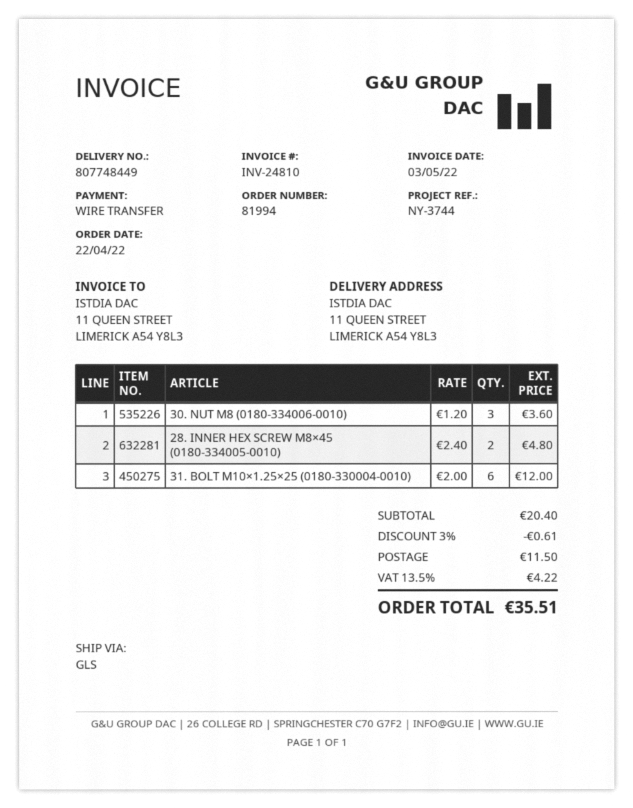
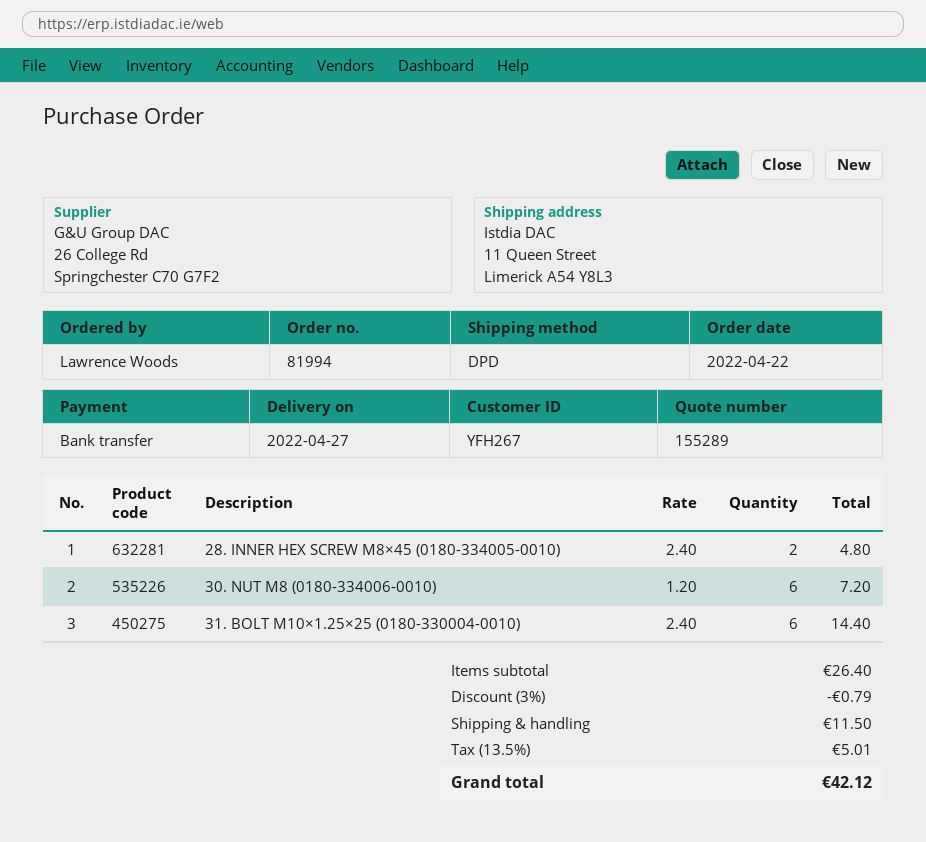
shipping method: GLS -> DPD
30. NUT M8 (0180-334006-0010): 3 x 1.20 = 3.60 -> 6 x 1.20 = 7.20
31. BOLT M10×1.25×25 (0180-330004-0010): 6 x 2.00 = 12.00 -> 6 x 2.40 = 14.40
subtotal: 20.40 -> 26.40
discount: 3% = 0.61 -> 3% = 0.79
tax: 13.5% = 4.22 -> 13.5% = 5.01
total: 35.51 -> 42.12

